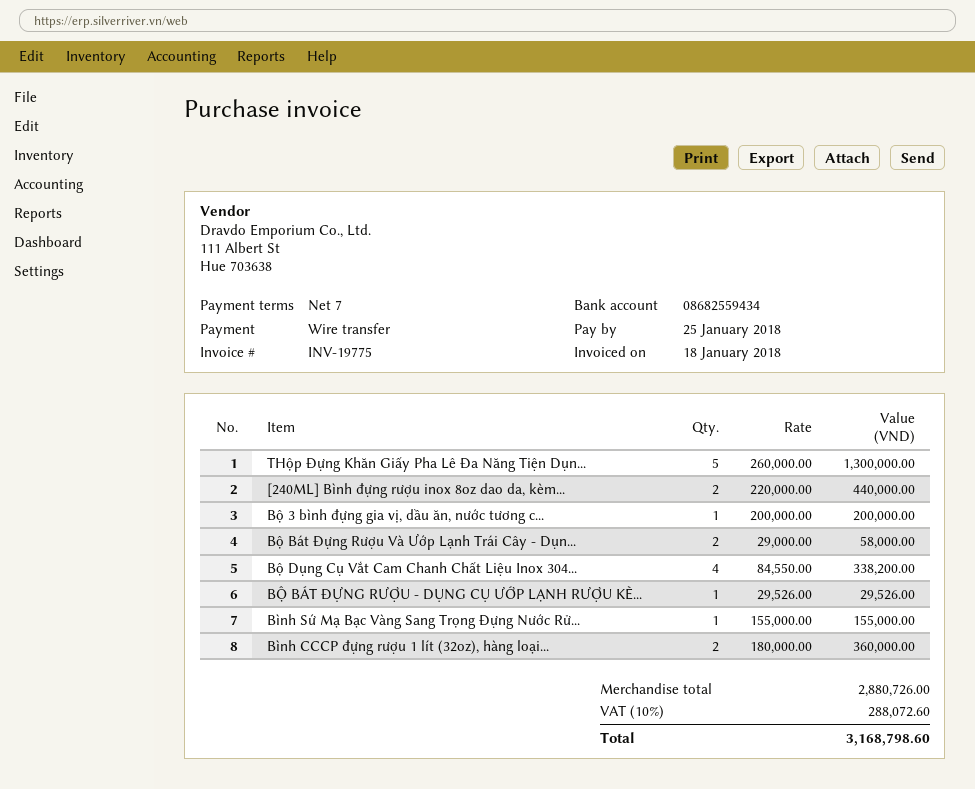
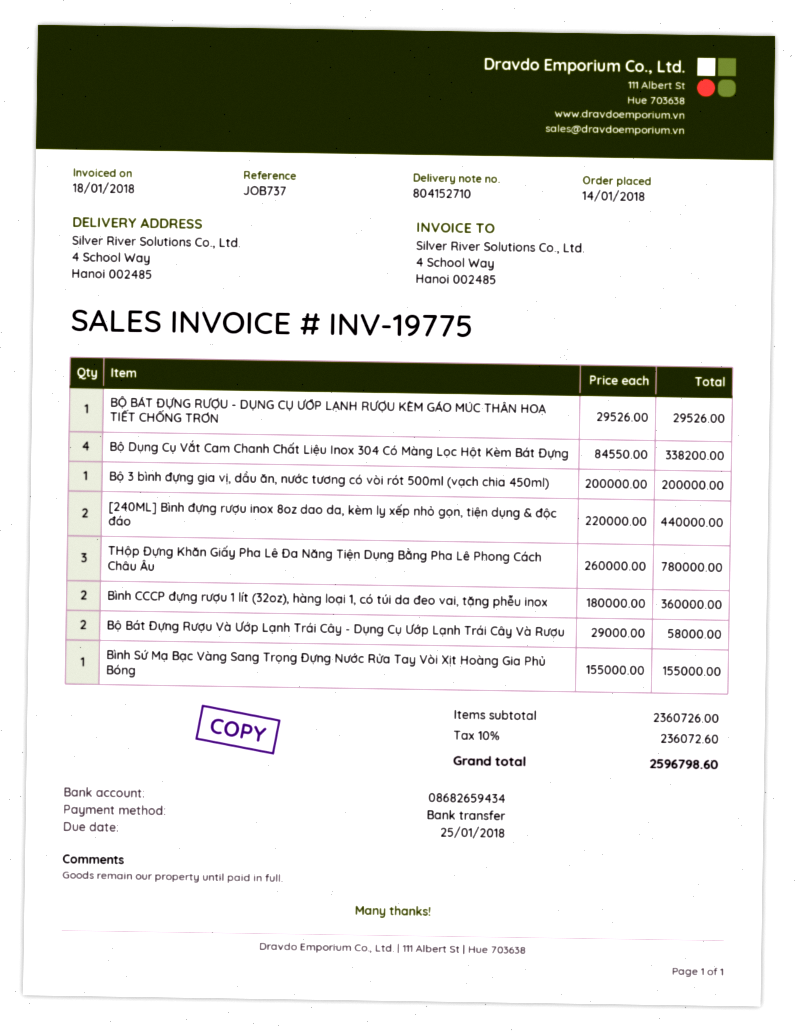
bank account: 08682559434 -> 08682659434
THộp Đựng Khăn Giấy Pha Lê Đa Năng Tiện Dụn...: 5 x 260000.00 = 1300000.00 -> 3 x 260000.00 = 780000.00
subtotal: 2880726.00 -> 2360726.00
tax: 10% = 288072.60 -> 10% = 236072.60
total: 3168798.60 -> 2596798.60

